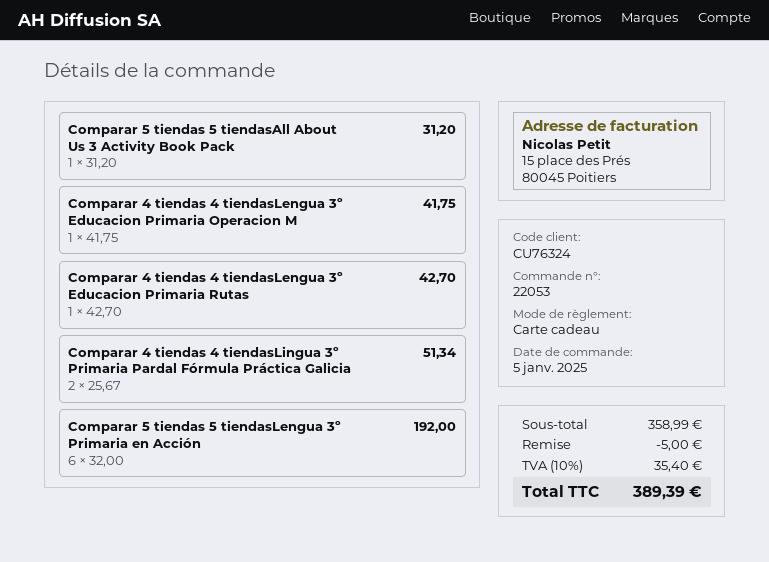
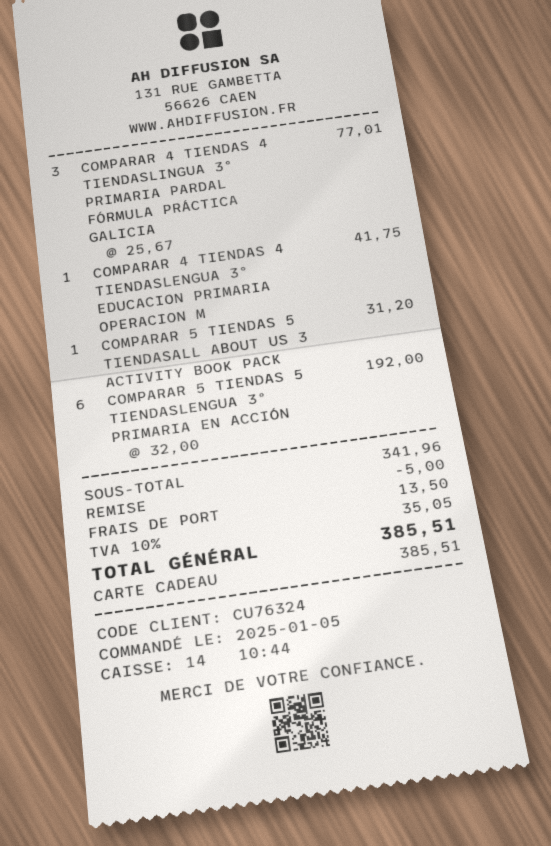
Comparar 4 tiendas 4 tiendasLengua 3º Educacion Primaria Rutas: 1 x 42.70 = 42.70 -> none
Comparar 4 tiendas 4 tiendasLingua 3º Primaria Pardal Fórmula Práctica Galicia: 2 x 25.67 = 51.34 -> 3 x 25.67 = 77.01
subtotal: 358.99 -> 341.96
shipping: none -> 13.50
tax: 10% = 35.40 -> 10% = 35.05
total: 389.39 -> 385.51

